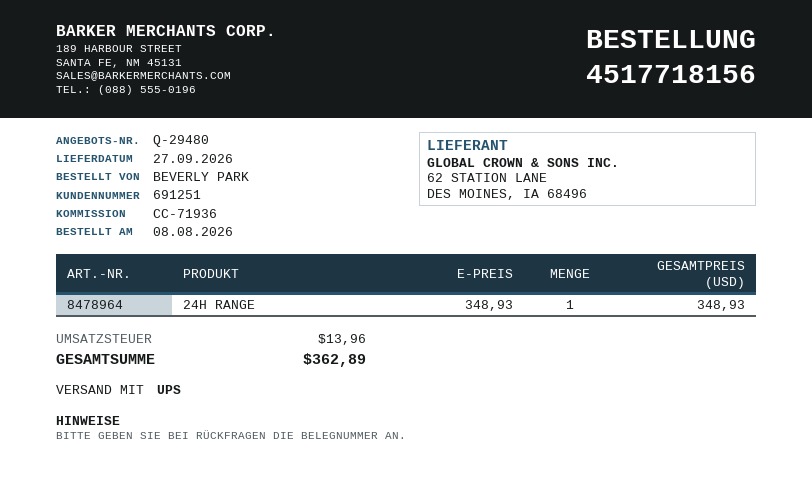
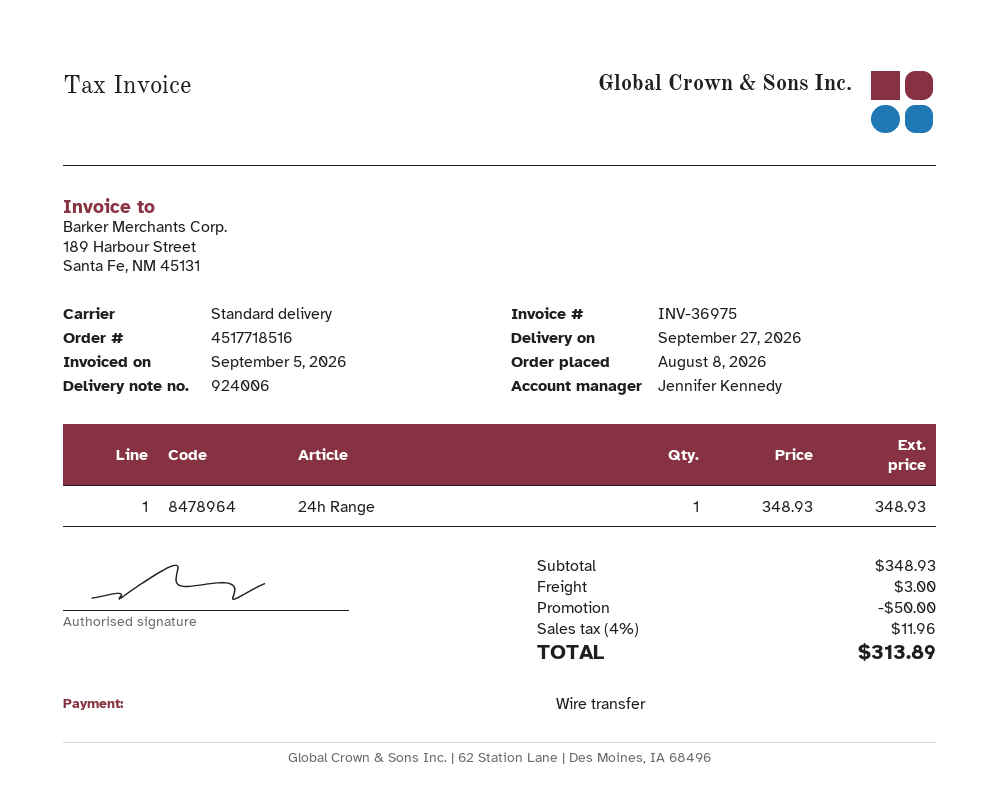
order number: 4517718156 -> 4517718516
shipping method: UPS -> standard
discount: none -> 50.00
shipping: none -> 3.00
tax: 13.96 -> 11.96
total: 362.89 -> 313.89

